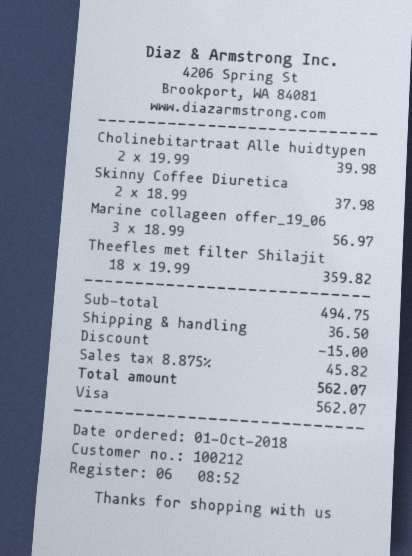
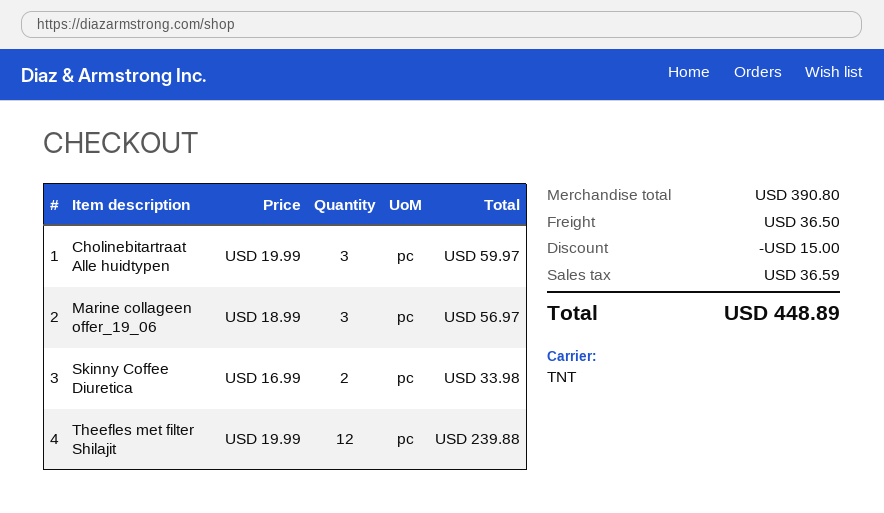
Cholinebitartraat Alle huidtypen: 2 x 19.99 = 39.98 -> 3 x 19.99 = 59.97
Skinny Coffee Diuretica: 2 x 18.99 = 37.98 -> 2 x 16.99 = 33.98
Theefles met filter Shilajit: 18 x 19.99 = 359.82 -> 12 x 19.99 = 239.88
subtotal: 494.75 -> 390.80
tax: 45.82 -> 36.59
total: 562.07 -> 448.89

